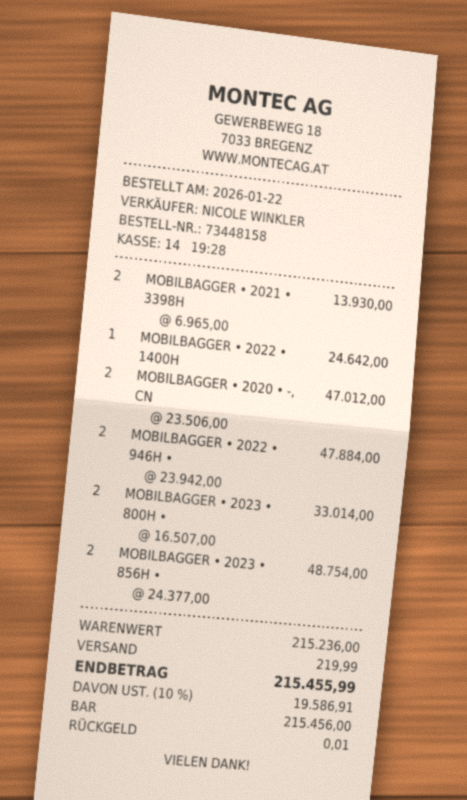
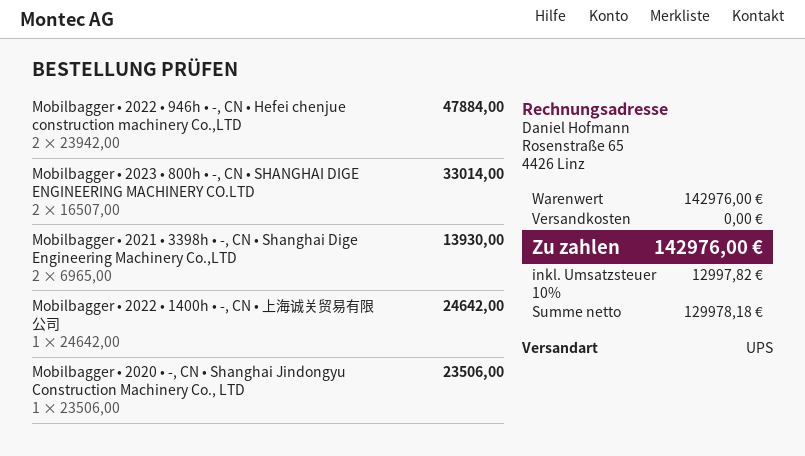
MOBILBAGGER • 2020 • -, CN: 2 x 23506.00 = 47012.00 -> 1 x 23506.00 = 23506.00
MOBILBAGGER • 2023 • 856H •: 2 x 24377.00 = 48754.00 -> none
subtotal: 215236.00 -> 142976.00
shipping: 219.99 -> 0.00
tax: 10% = 19586.91 -> 10% = 12997.82
total: 215455.99 -> 142976.00

